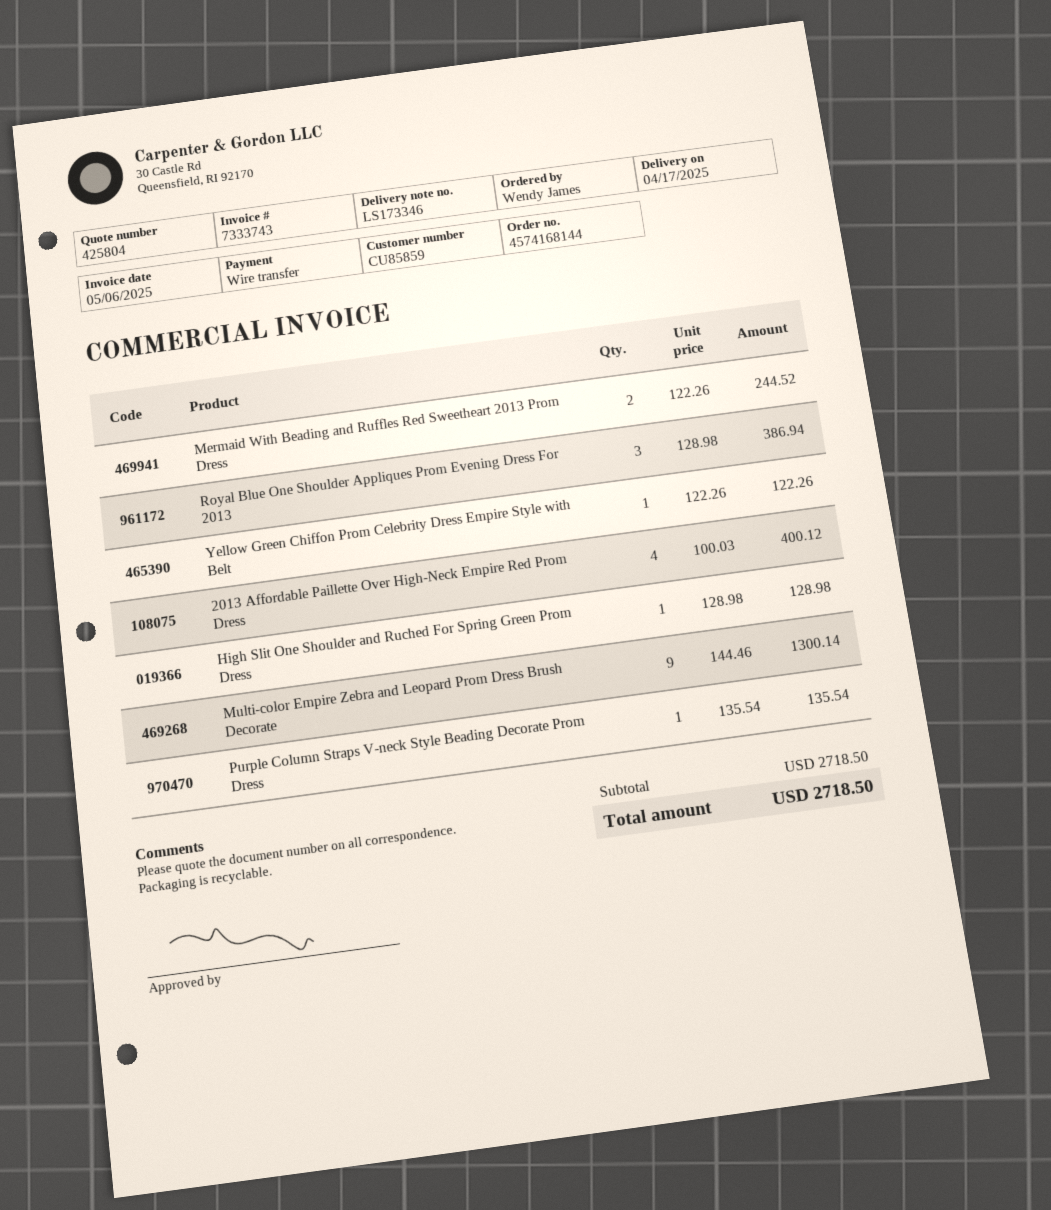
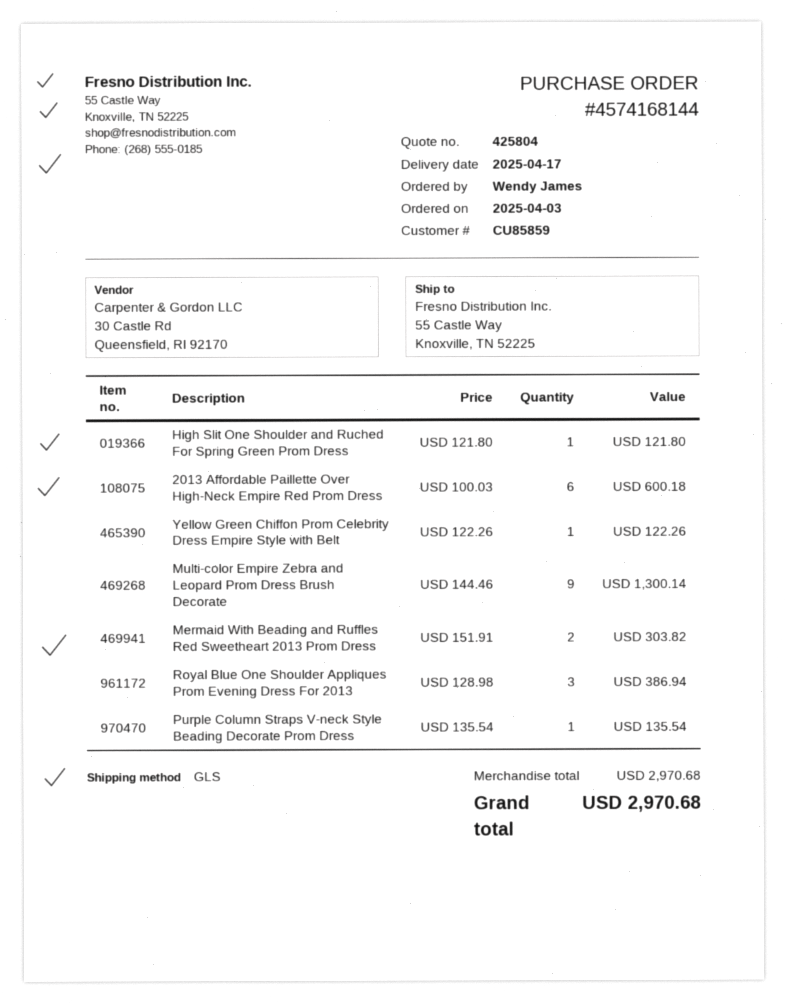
Mermaid With Beading and Ruffles Red Sweetheart 2013 Prom Dress: 2 x 122.26 = 244.52 -> 2 x 151.91 = 303.82
2013 Affordable Paillette Over High-Neck Empire Red Prom Dress: 4 x 100.03 = 400.12 -> 6 x 100.03 = 600.18
High Slit One Shoulder and Ruched For Spring Green Prom Dress: 1 x 128.98 = 128.98 -> 1 x 121.80 = 121.80
subtotal: 2718.50 -> 2970.68
total: 2718.50 -> 2970.68

